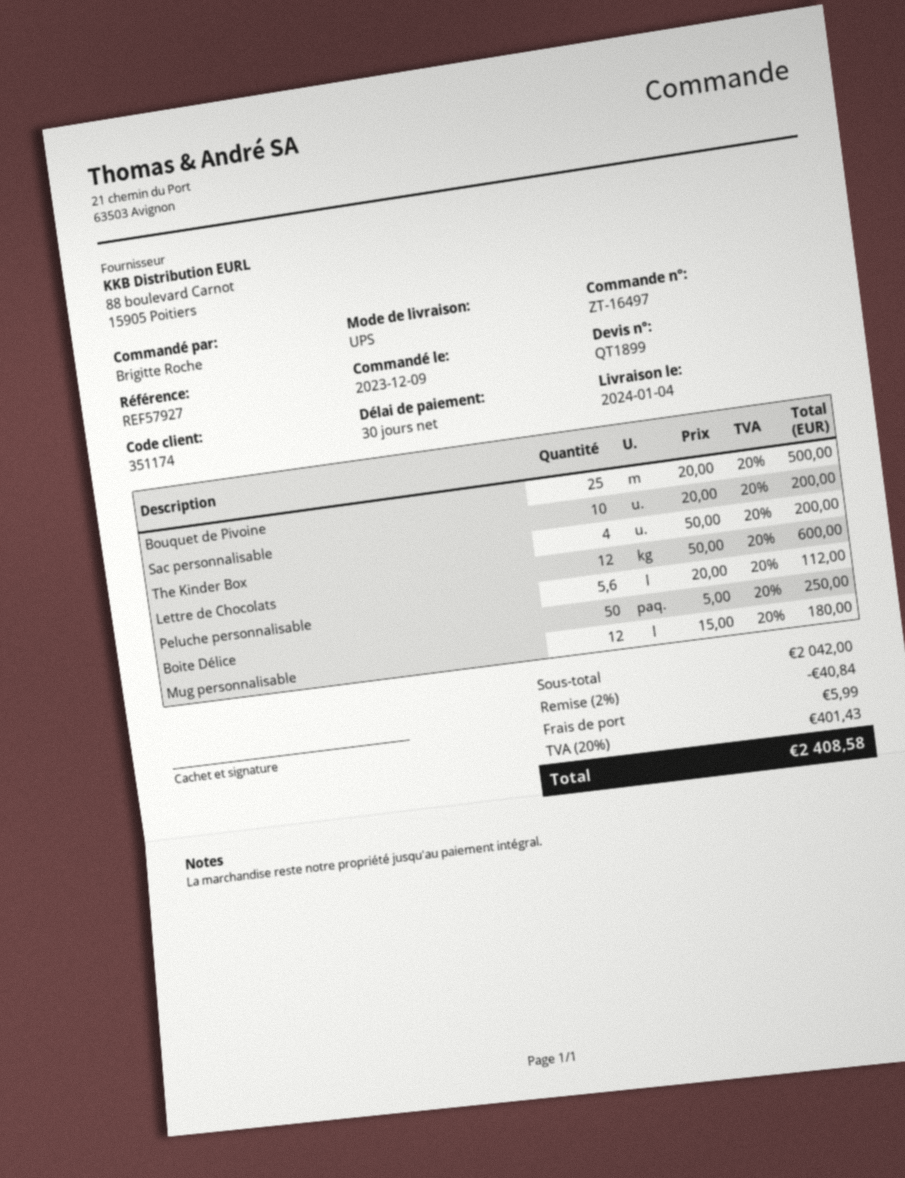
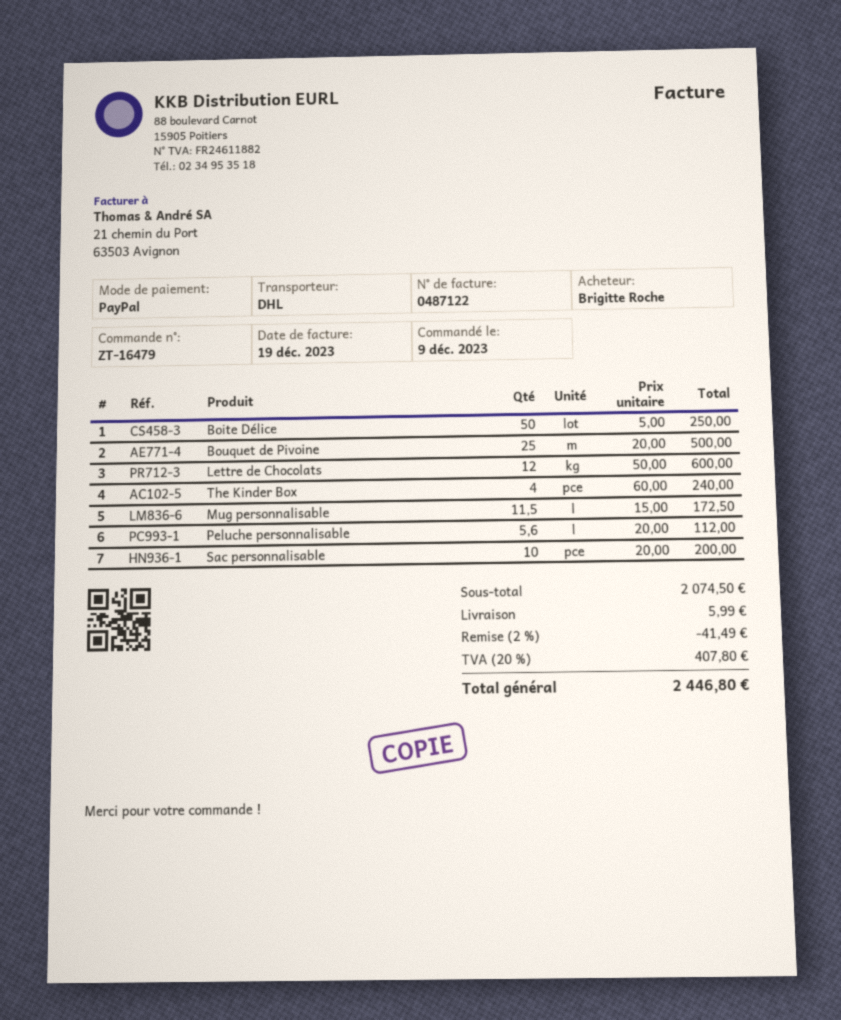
order number: ZT-16497 -> ZT-16479
shipping method: UPS -> DHL
The Kinder Box: 4 x 50.00 = 200.00 -> 4 x 60.00 = 240.00
Mug personnalisable: 12 x 15.00 = 180.00 -> 11.5 x 15.00 = 172.50
subtotal: 2042.00 -> 2074.50
discount: 2% = 40.84 -> 2% = 41.49
tax: 20% = 401.43 -> 20% = 407.80
total: 2408.58 -> 2446.80

